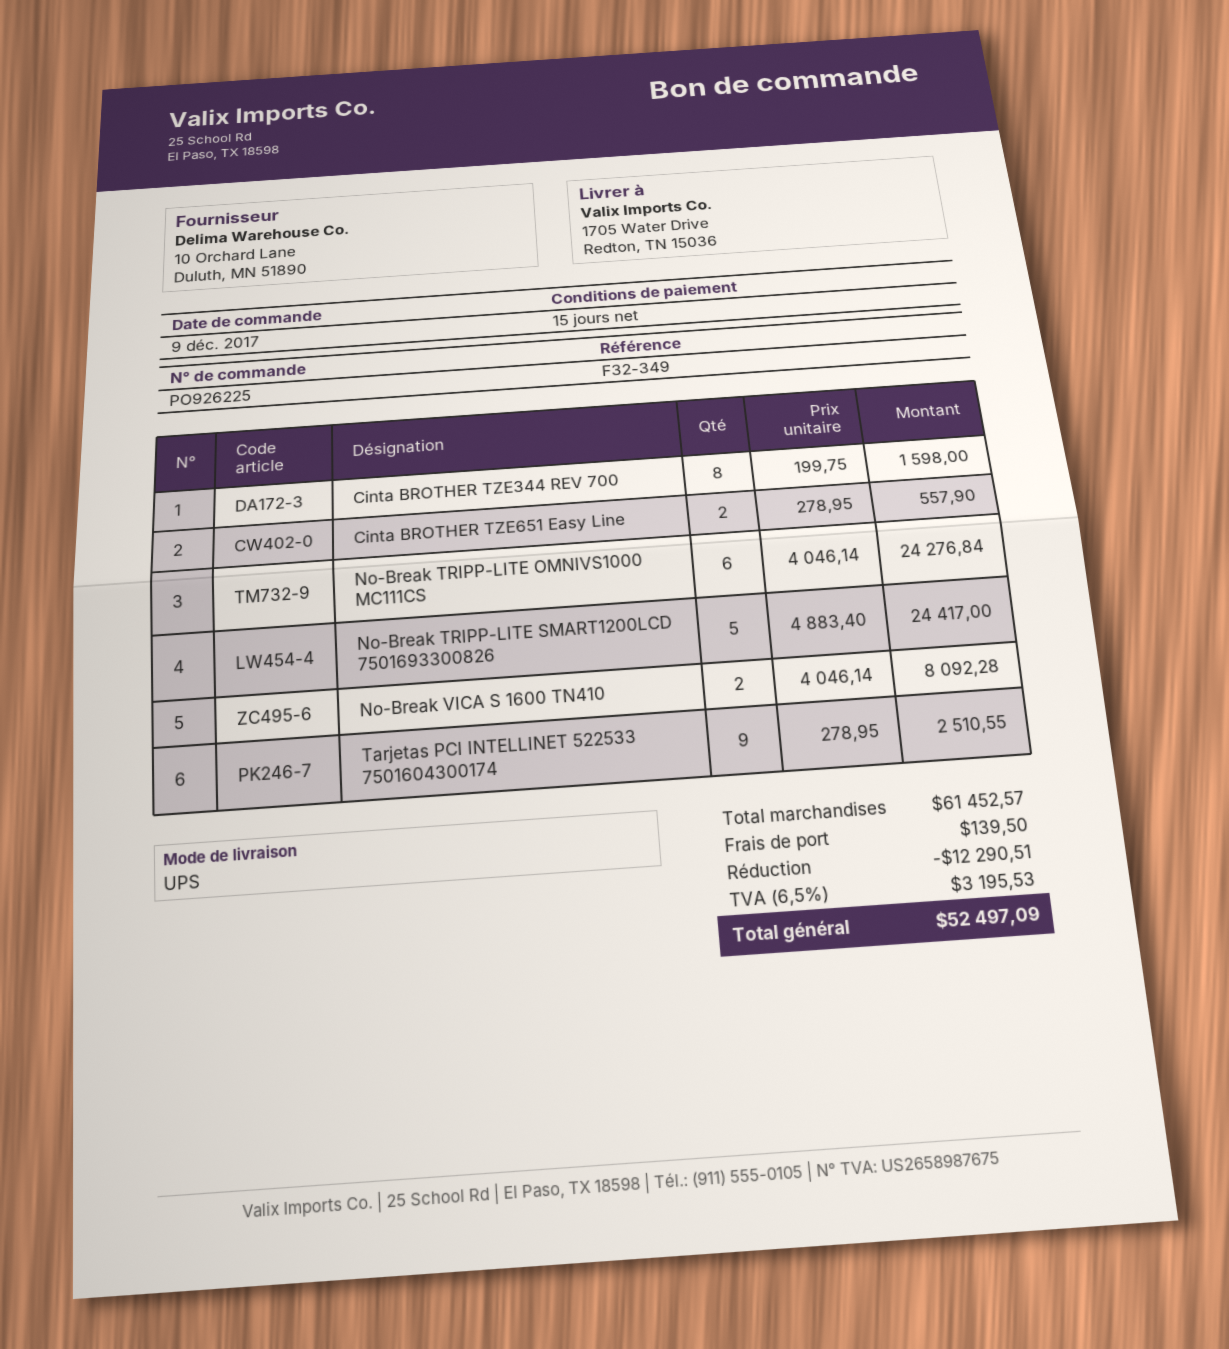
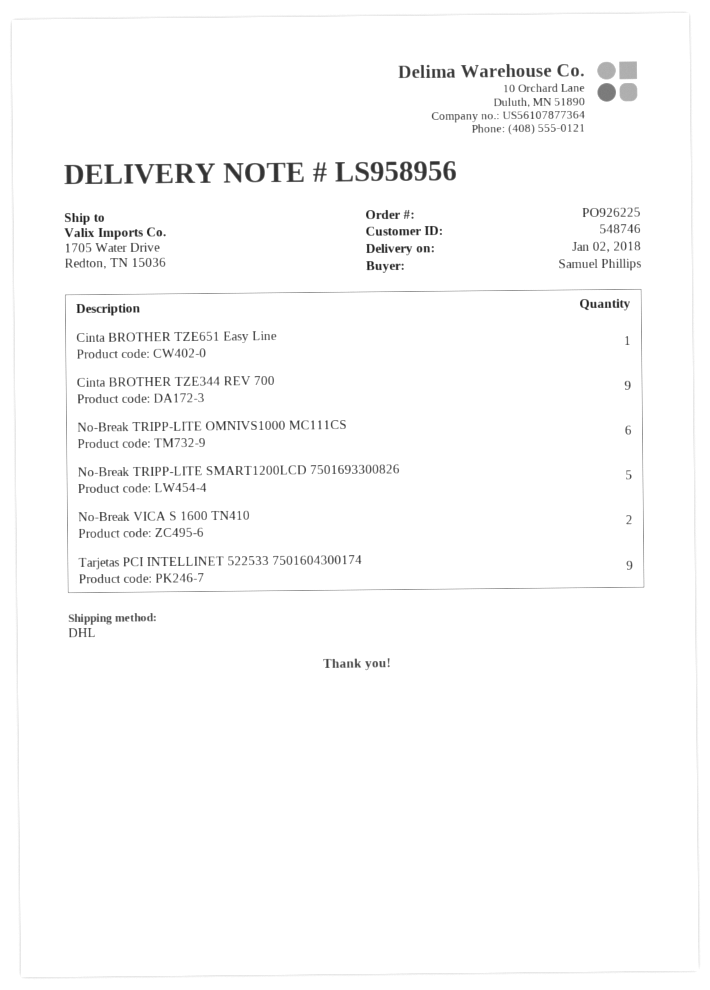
shipping method: UPS -> DHL
Cinta BROTHER TZE344 REV 700: 8 -> 9
Cinta BROTHER TZE651 Easy Line: 2 -> 1

